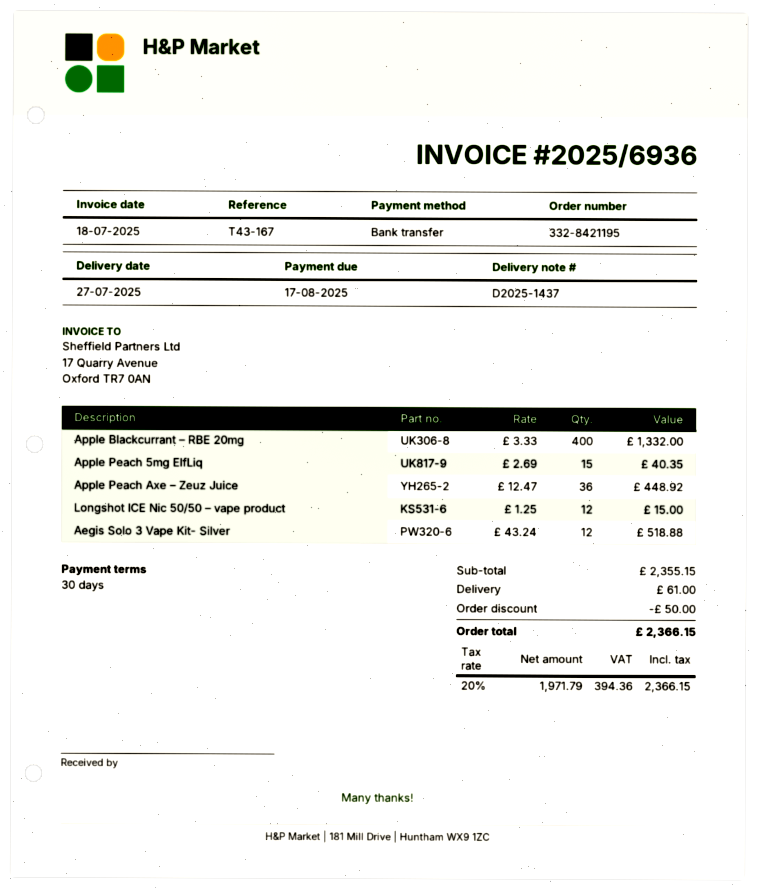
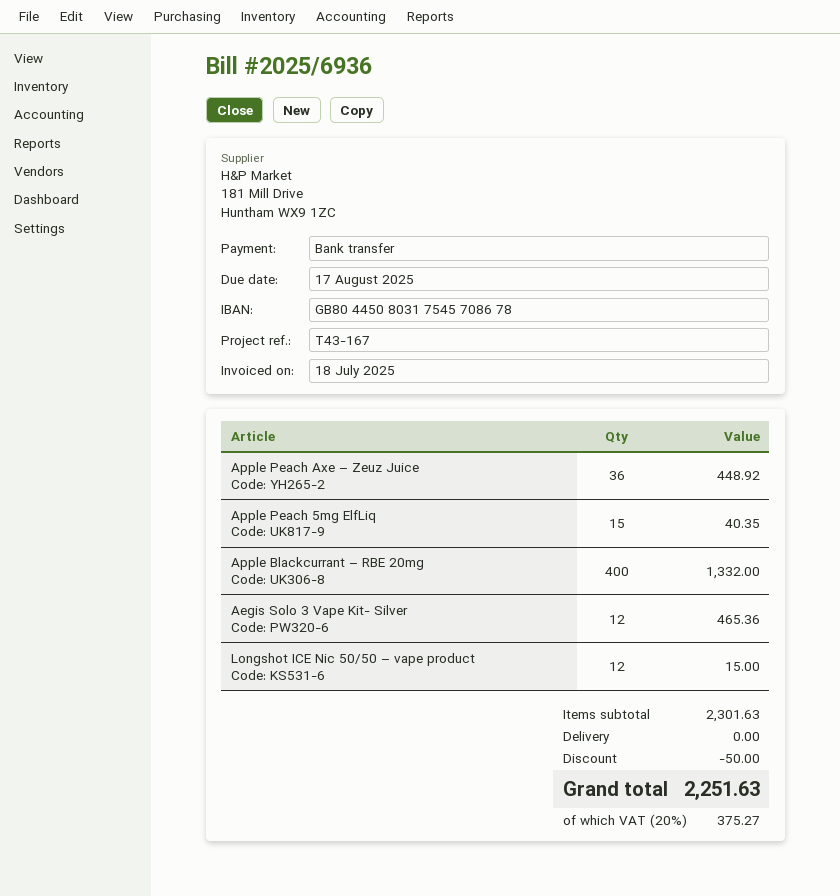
Aegis Solo 3 Vape Kit- Silver: 12 for 518.88 -> 12 for 465.36
subtotal: 2355.15 -> 2301.63
shipping: 61.00 -> 0.00
tax: 20% = 394.36 -> 20% = 375.27
total: 2366.15 -> 2251.63

